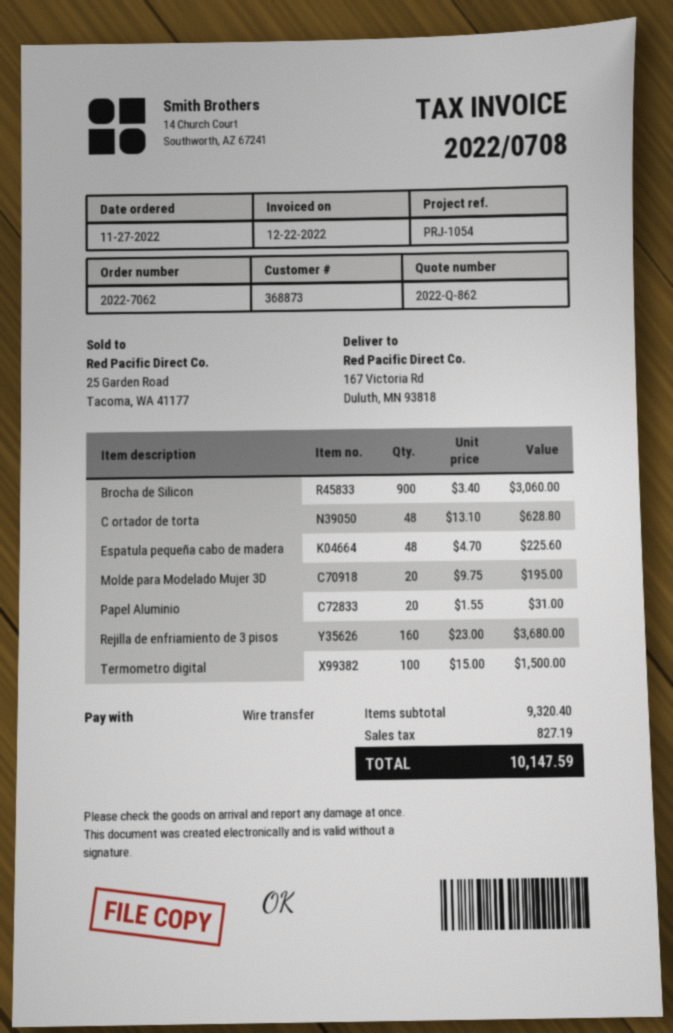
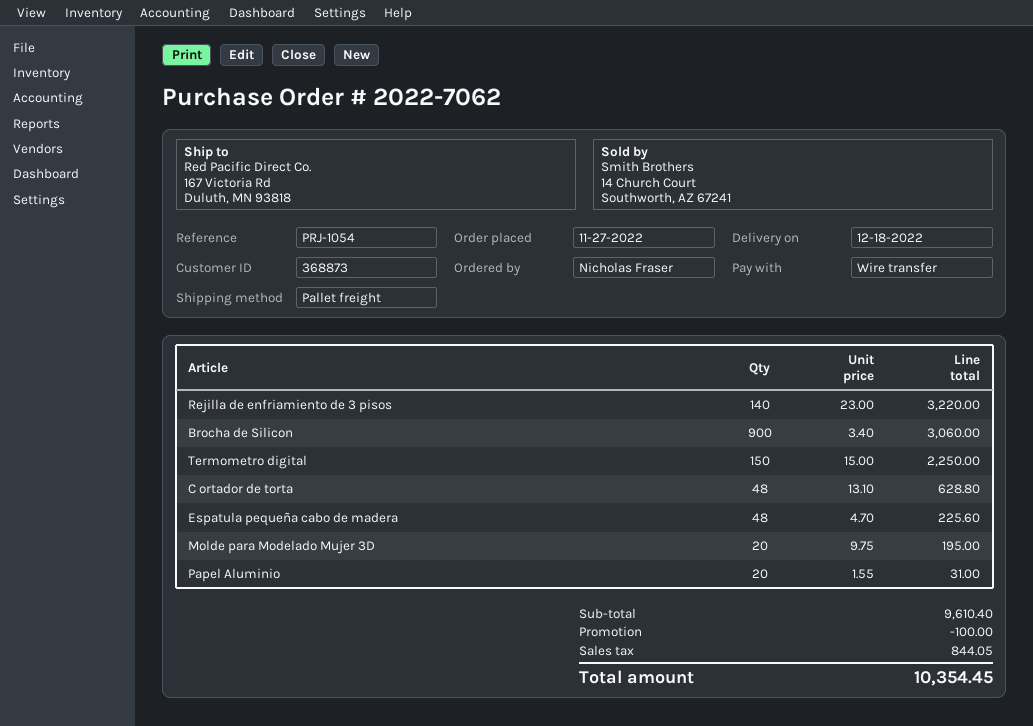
Rejilla de enfriamiento de 3 pisos: 160 x 23.00 = 3680.00 -> 140 x 23.00 = 3220.00
Termometro digital: 100 x 15.00 = 1500.00 -> 150 x 15.00 = 2250.00
subtotal: 9320.40 -> 9610.40
discount: none -> 100.00
tax: 827.19 -> 844.05
total: 10147.59 -> 10354.45

